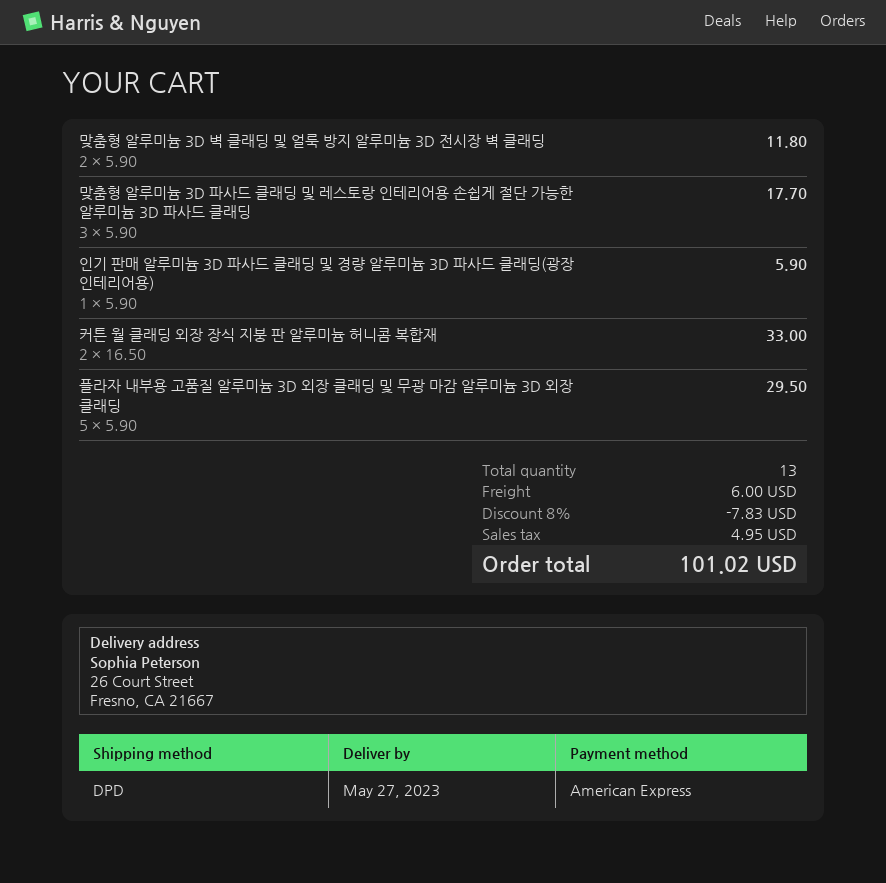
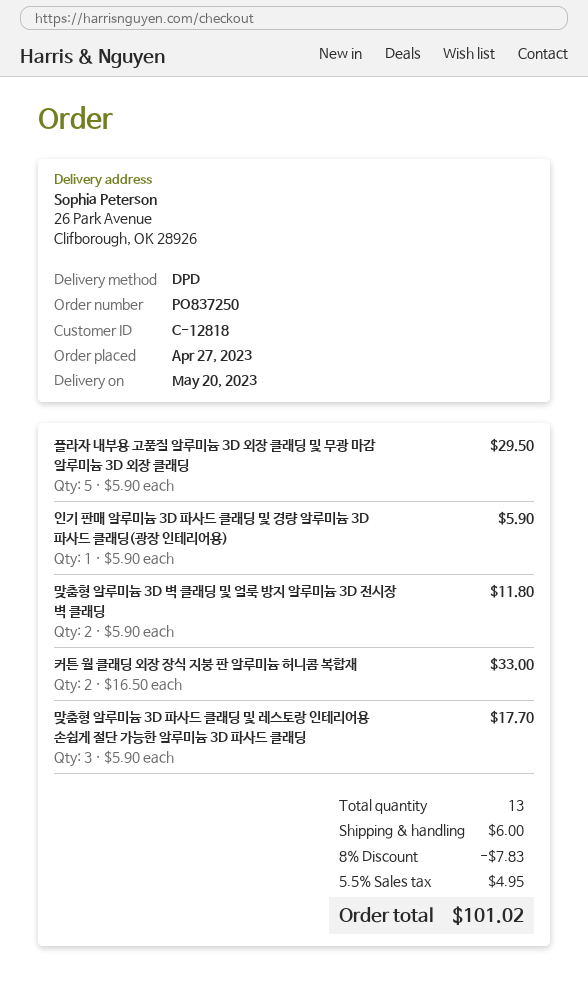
delivery date: 2023-05-27 -> 2023-05-20
ship to: 26 Court Street, Fresno, CA 21667 -> 26 Park Avenue, Clifborough, OK 28926

